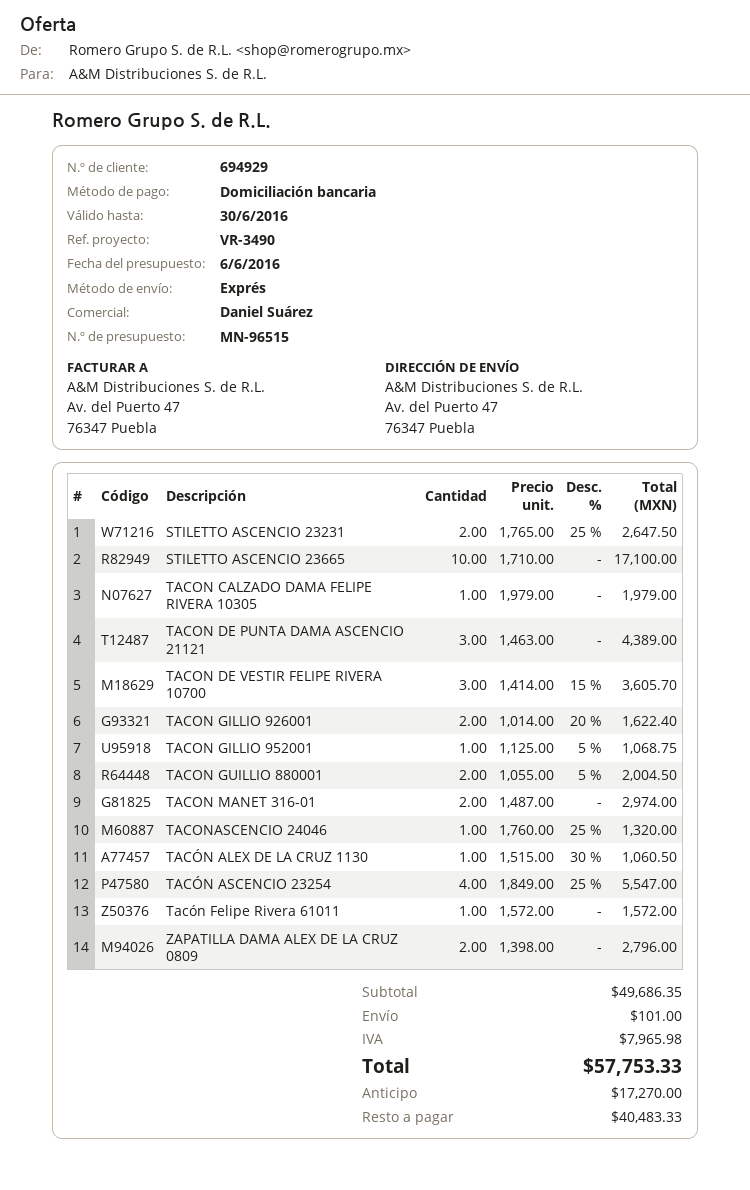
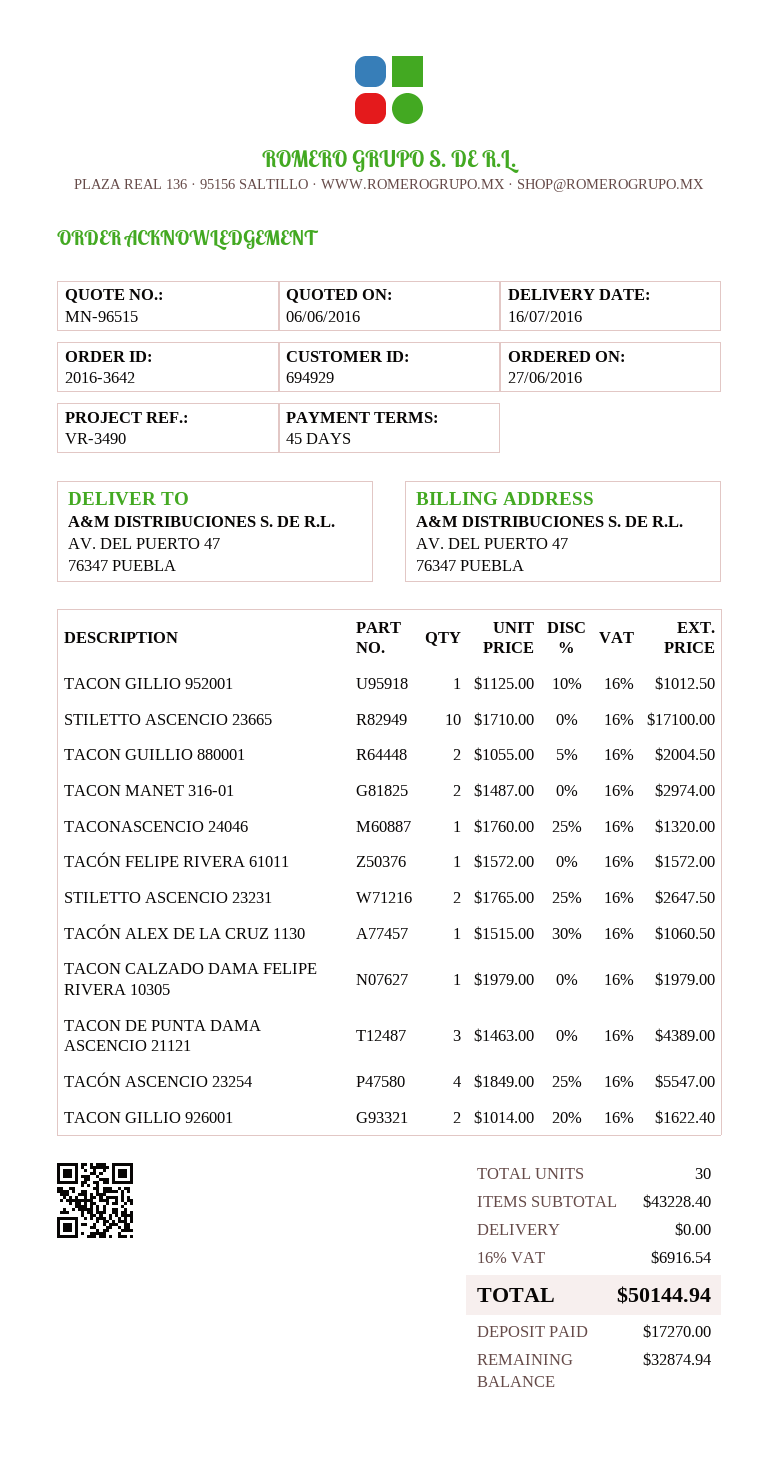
TACON DE VESTIR FELIPE RIVERA 10700: 3 x 1414.00 - 15% = 3605.70 -> none
TACON GILLIO 952001: 1 x 1125.00 - 5% = 1068.75 -> 1 x 1125.00 - 10% = 1012.50
ZAPATILLA DAMA ALEX DE LA CRUZ 0809: 2 x 1398.00 = 2796.00 -> none
subtotal: 49686.35 -> 43228.40
shipping: 101.00 -> 0.00
tax: 7965.98 -> 6916.54
total: 57753.33 -> 50144.94
balance: 40483.33 -> 32874.94

